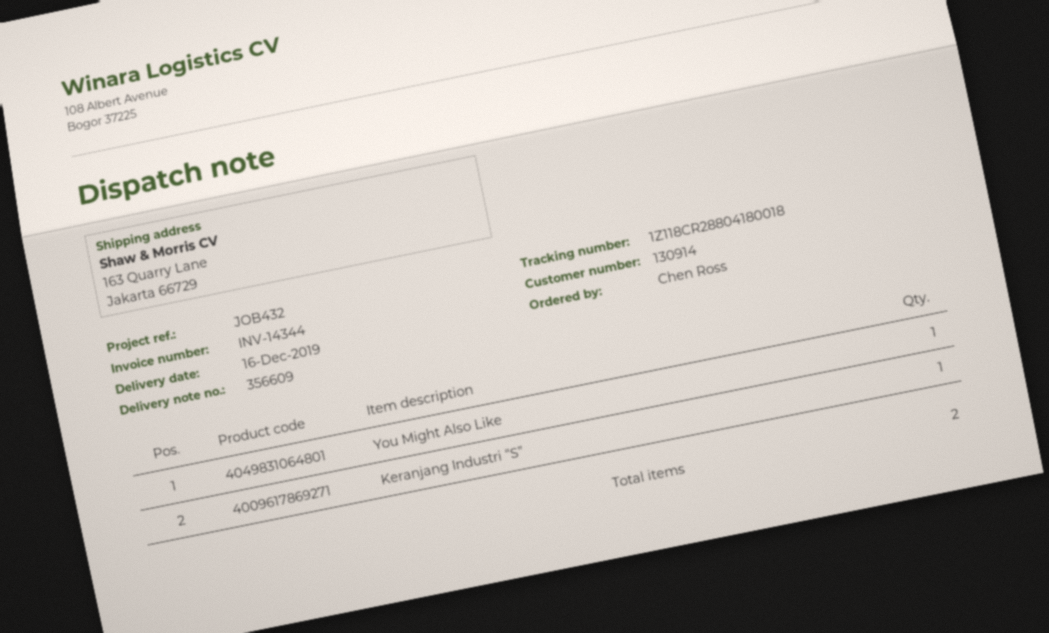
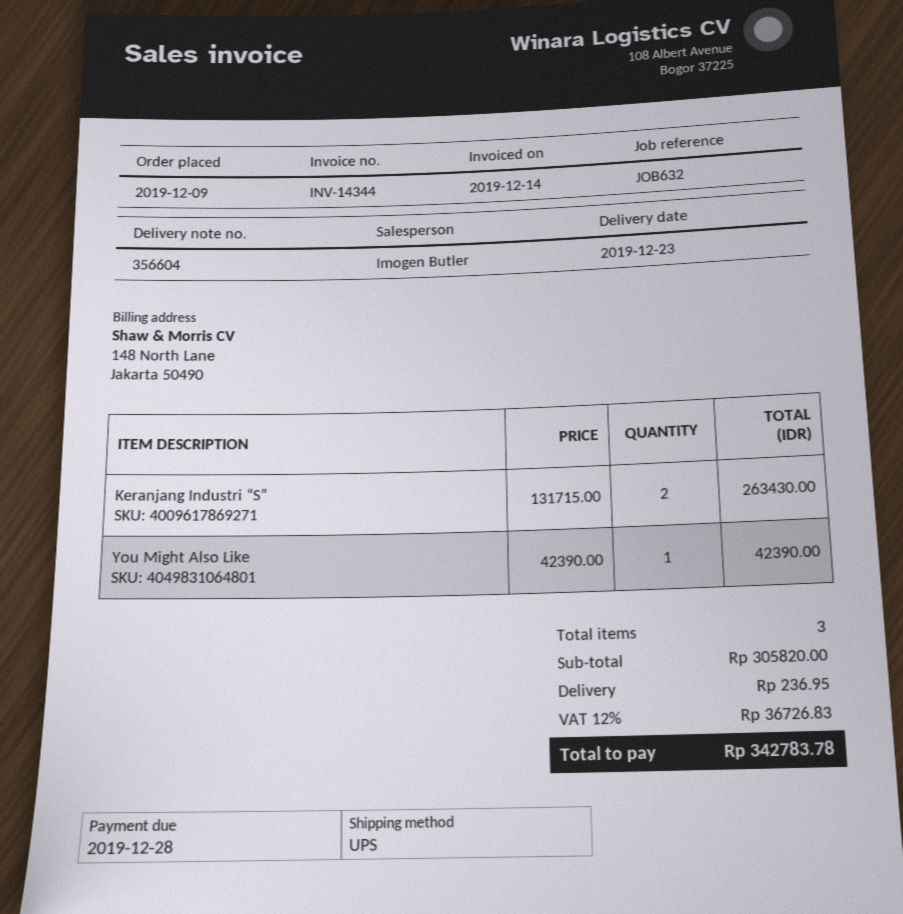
delivery note number: 356609 -> 356604
delivery date: 2019-12-16 -> 2019-12-23
reference: JOB432 -> JOB632
Keranjang Industri “S”: 1 -> 2
total quantity: 2 -> 3

